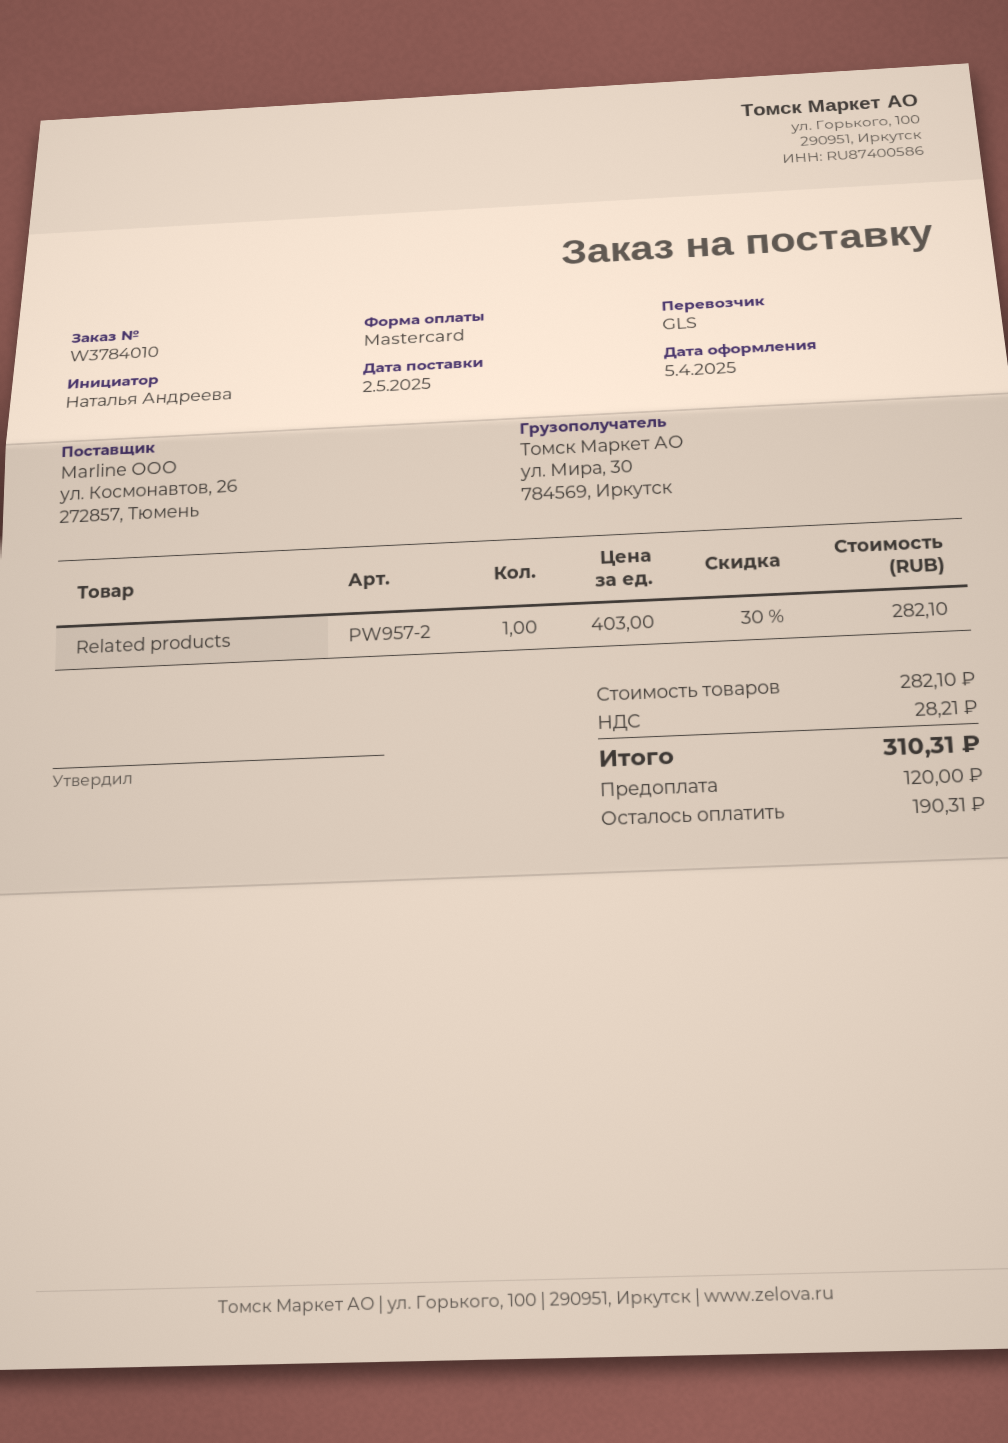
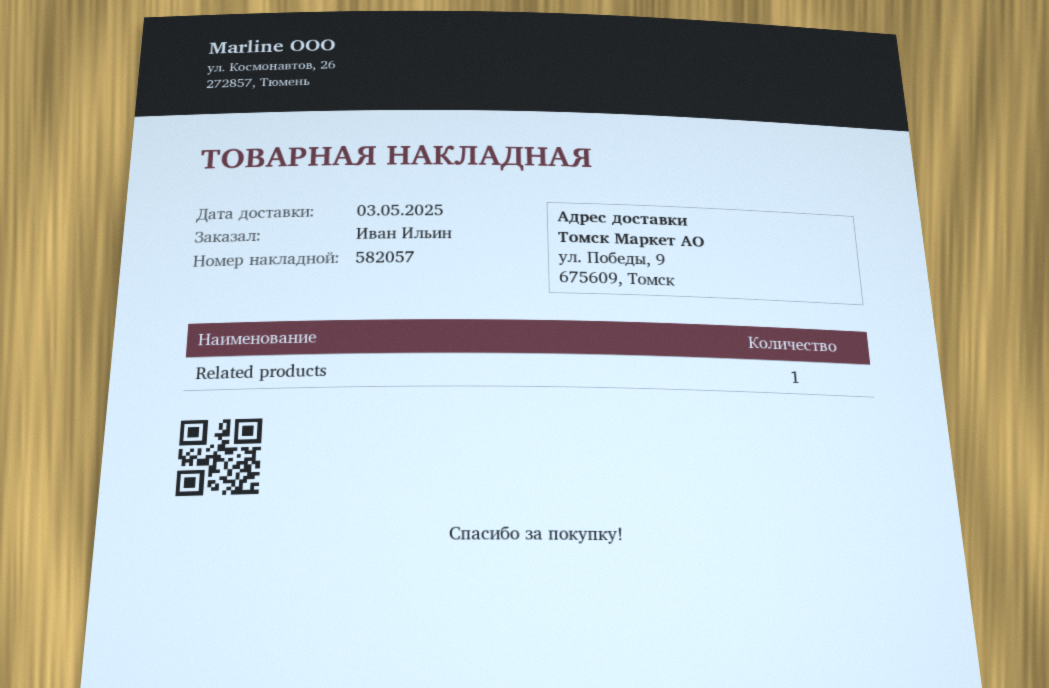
delivery date: 2025-05-02 -> 2025-05-03
ordered by: Наталья Андреева -> Иван Ильин
ship to: ул. Мира, 30, 784569, Иркутск -> ул. Победы, 9, 675609, Томск

